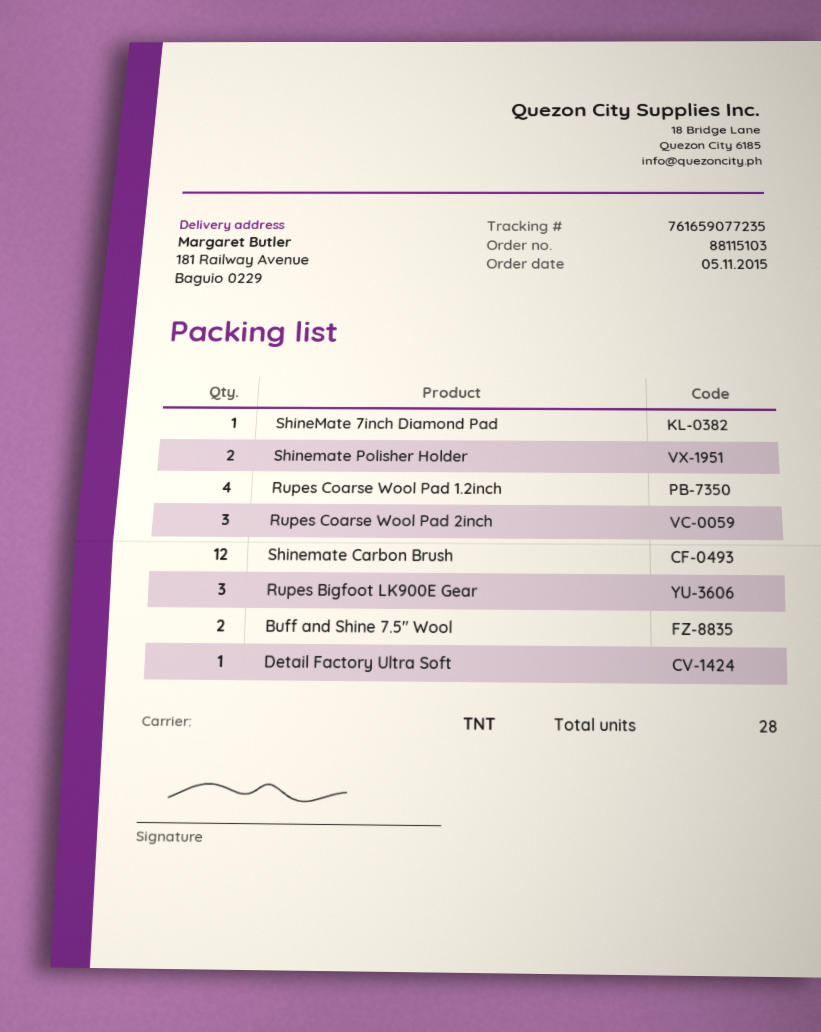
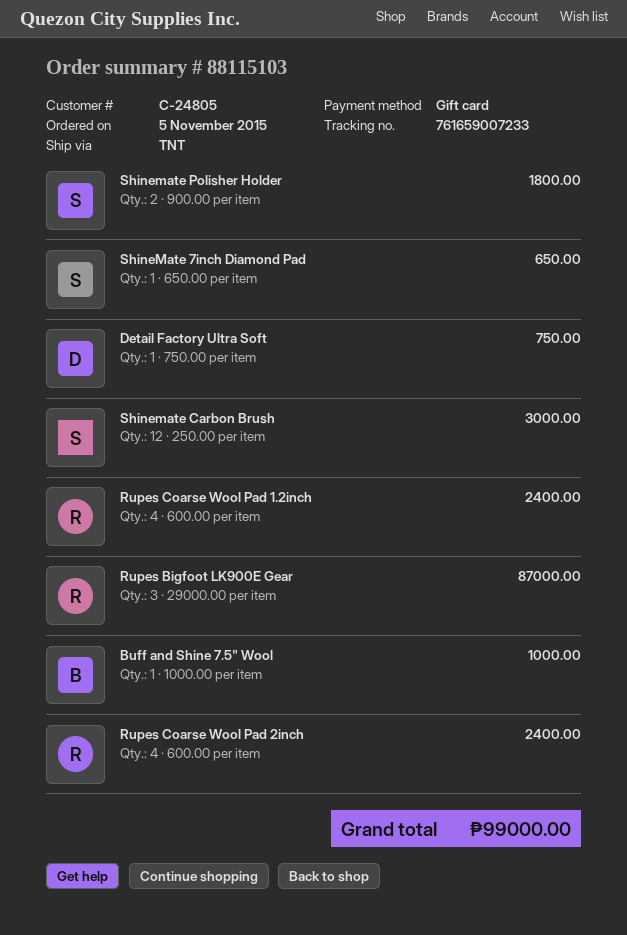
tracking number: 761659077235 -> 761659007233
Rupes Coarse Wool Pad 2inch: 3 -> 4
Buff and Shine 7.5" Wool: 2 -> 1

